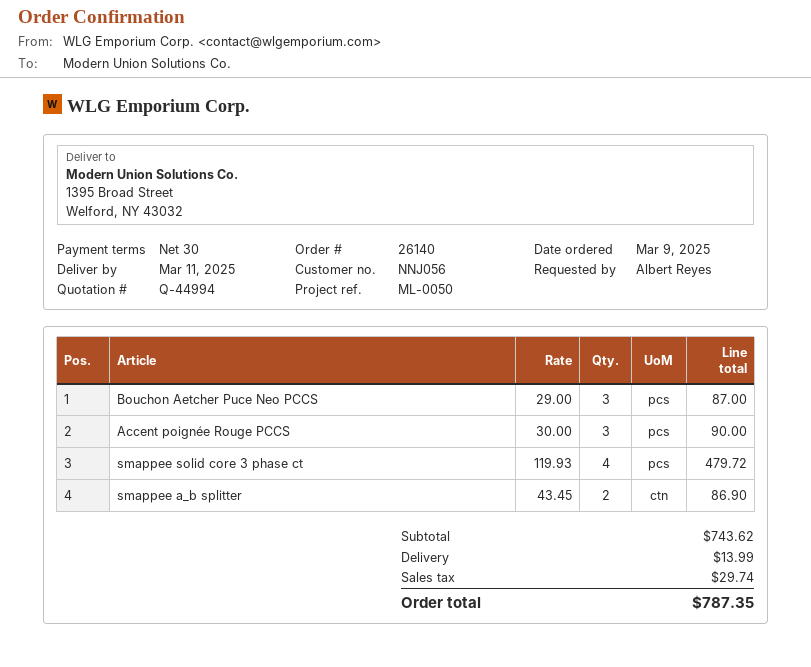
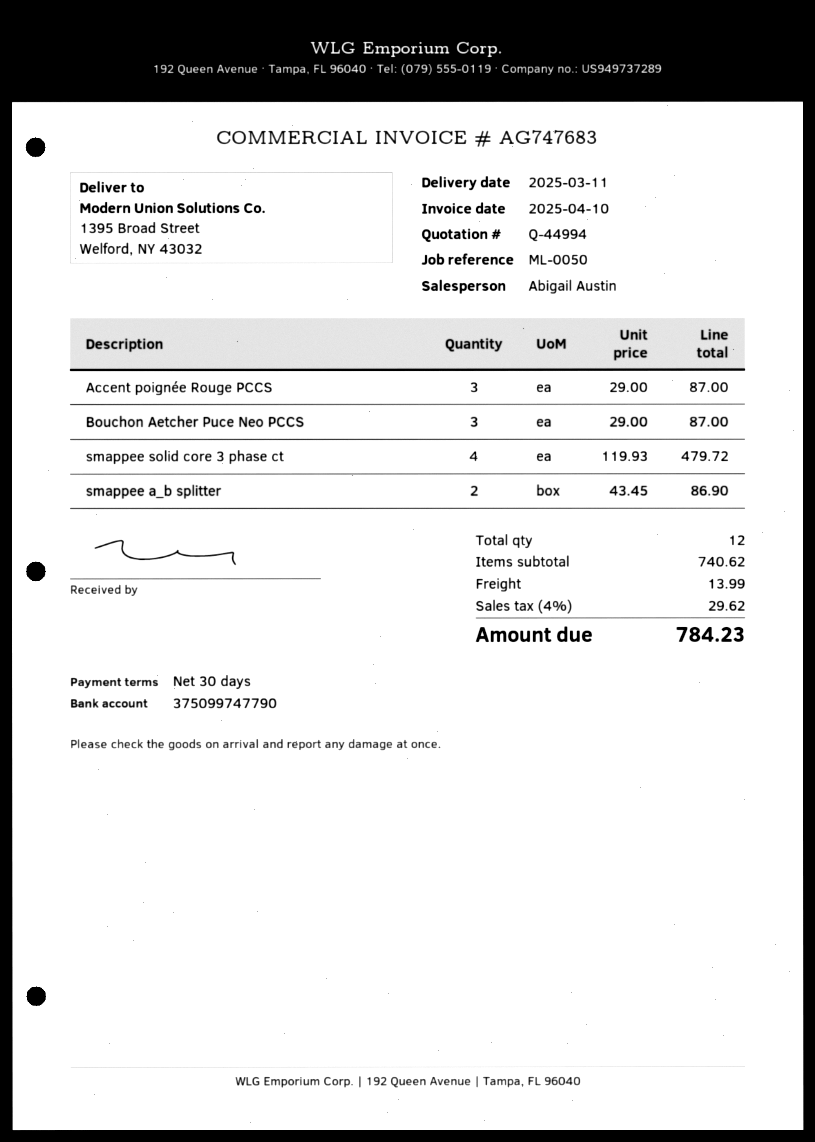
Accent poignée Rouge PCCS: 3 x 30.00 = 90.00 -> 3 x 29.00 = 87.00
subtotal: 743.62 -> 740.62
tax: 29.74 -> 29.62
total: 787.35 -> 784.23

